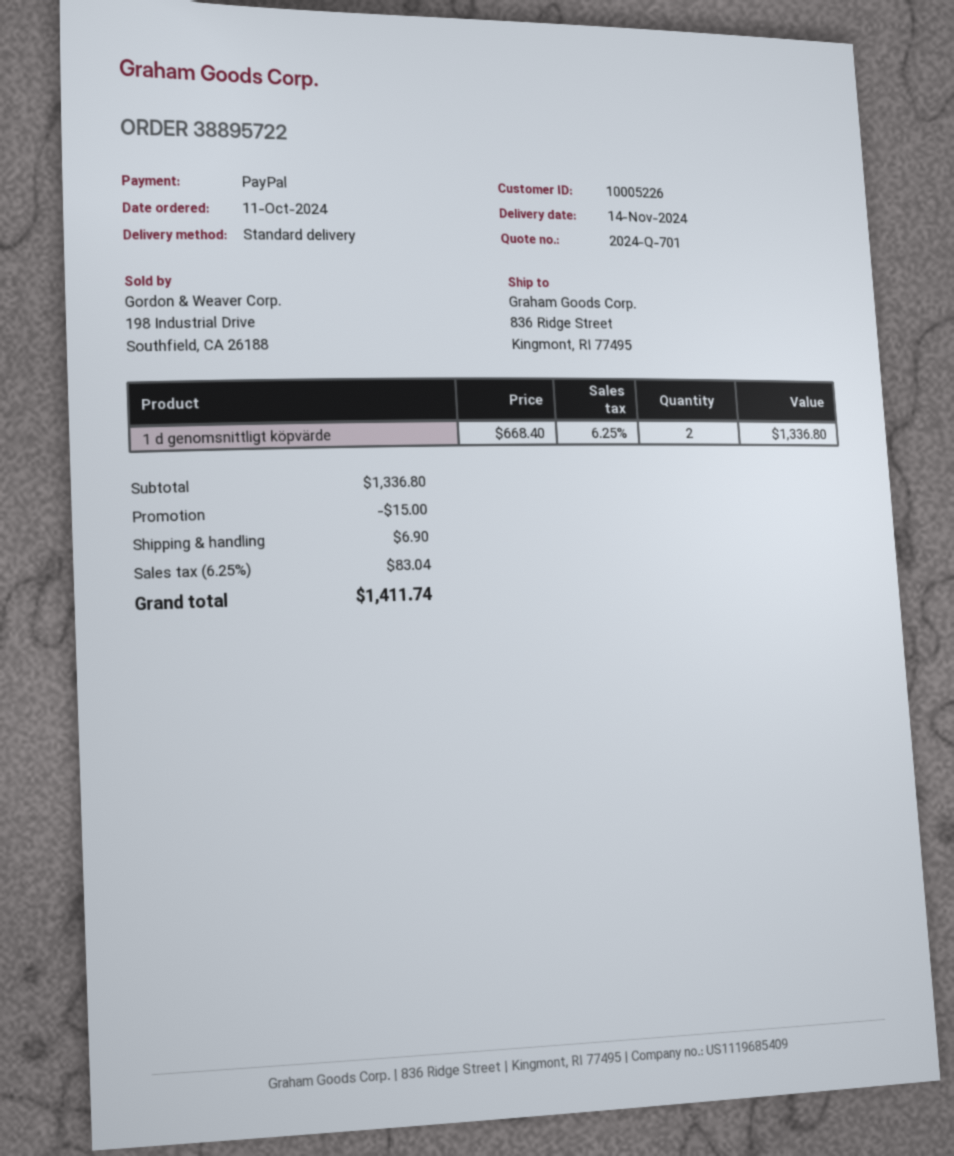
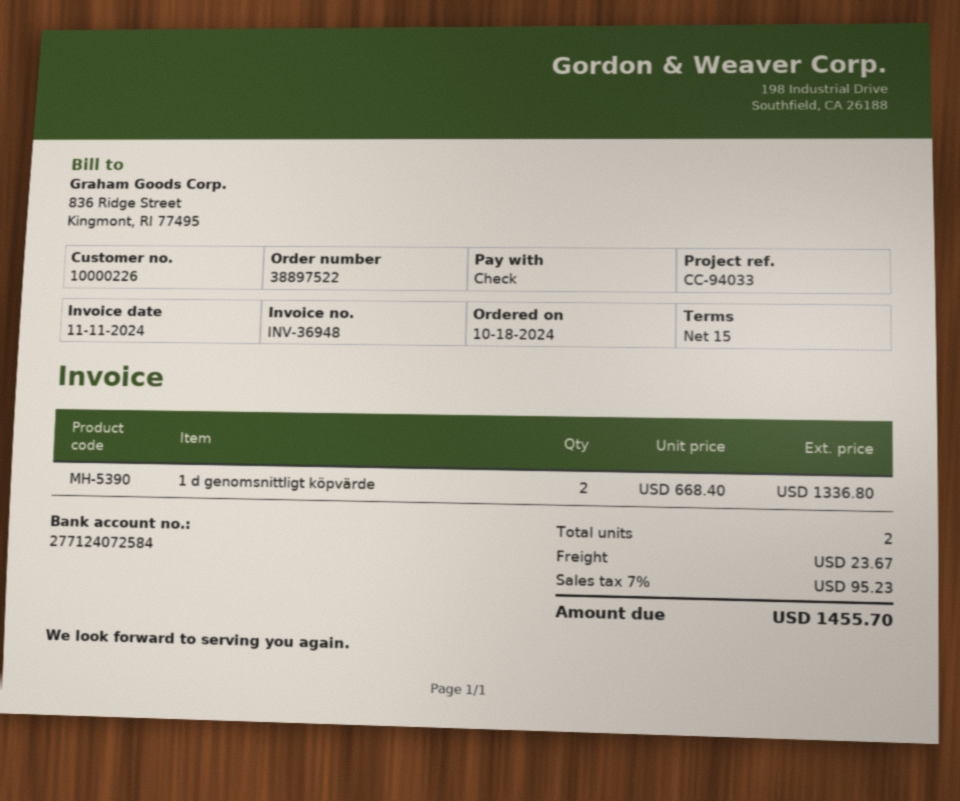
order number: 38895722 -> 38897522
order date: 2024-10-11 -> 2024-10-18
customer number: 10005226 -> 10000226
payment method: PayPal -> cheque
discount: 15.00 -> none
shipping: 6.90 -> 23.67
tax: 6.25% = 83.04 -> 7% = 95.23
total: 1411.74 -> 1455.70

